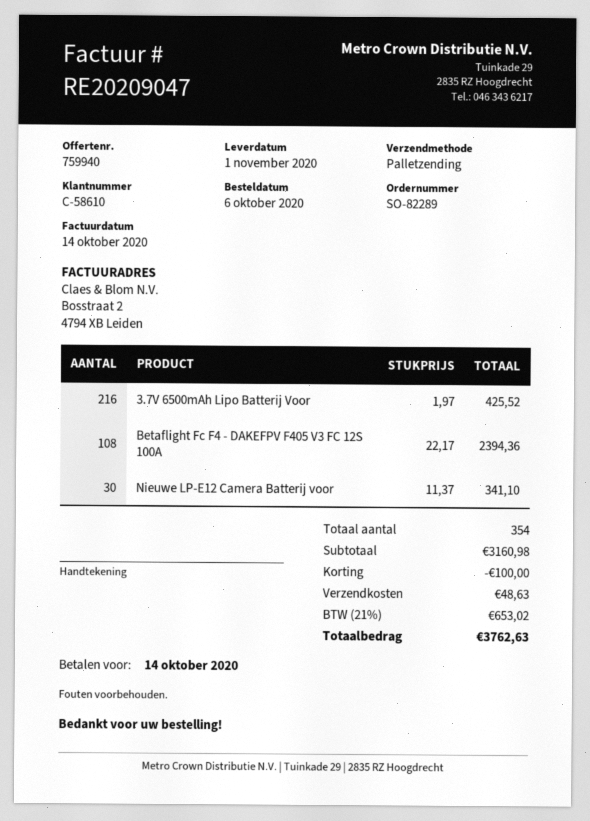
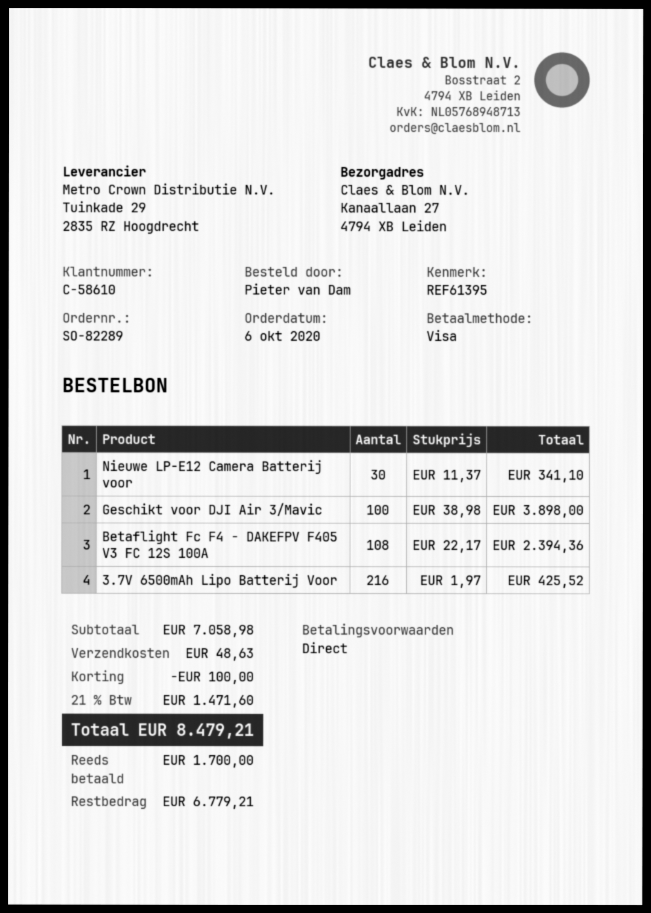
Geschikt voor DJI Air 3/Mavic: none -> 100 x 38.98 = 3898.00
subtotal: 3160.98 -> 7058.98
tax: 21% = 653.02 -> 21% = 1471.60
total: 3762.63 -> 8479.21

